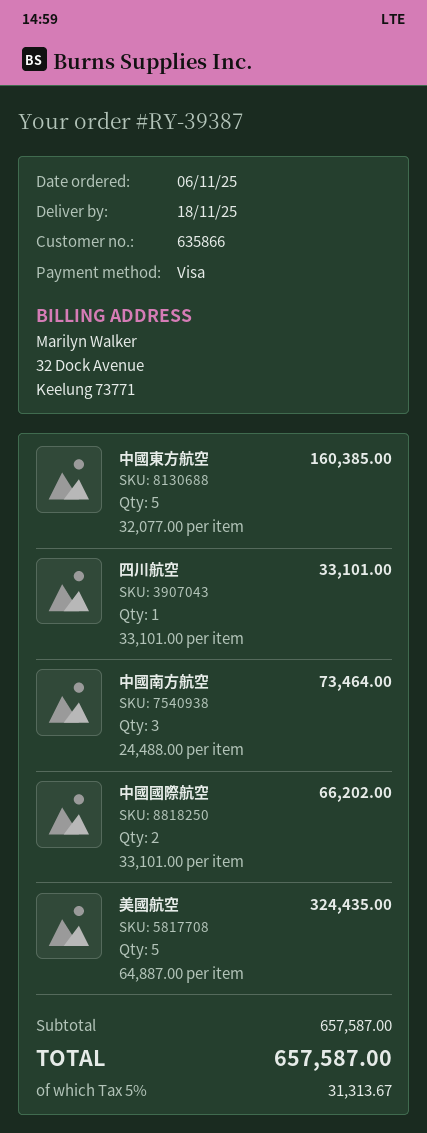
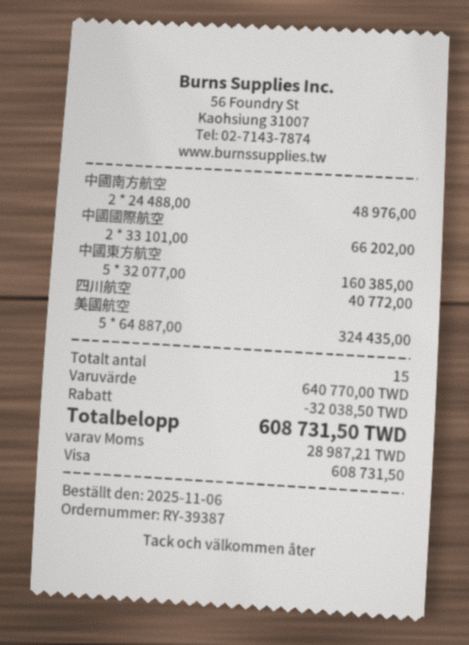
四川航空: 1 x 33101.00 = 33101.00 -> 1 x 40772.00 = 40772.00
中國南方航空: 3 x 24488.00 = 73464.00 -> 2 x 24488.00 = 48976.00
subtotal: 657587.00 -> 640770.00
discount: none -> 32038.50
tax: 31313.67 -> 28987.21
total: 657587.00 -> 608731.50

